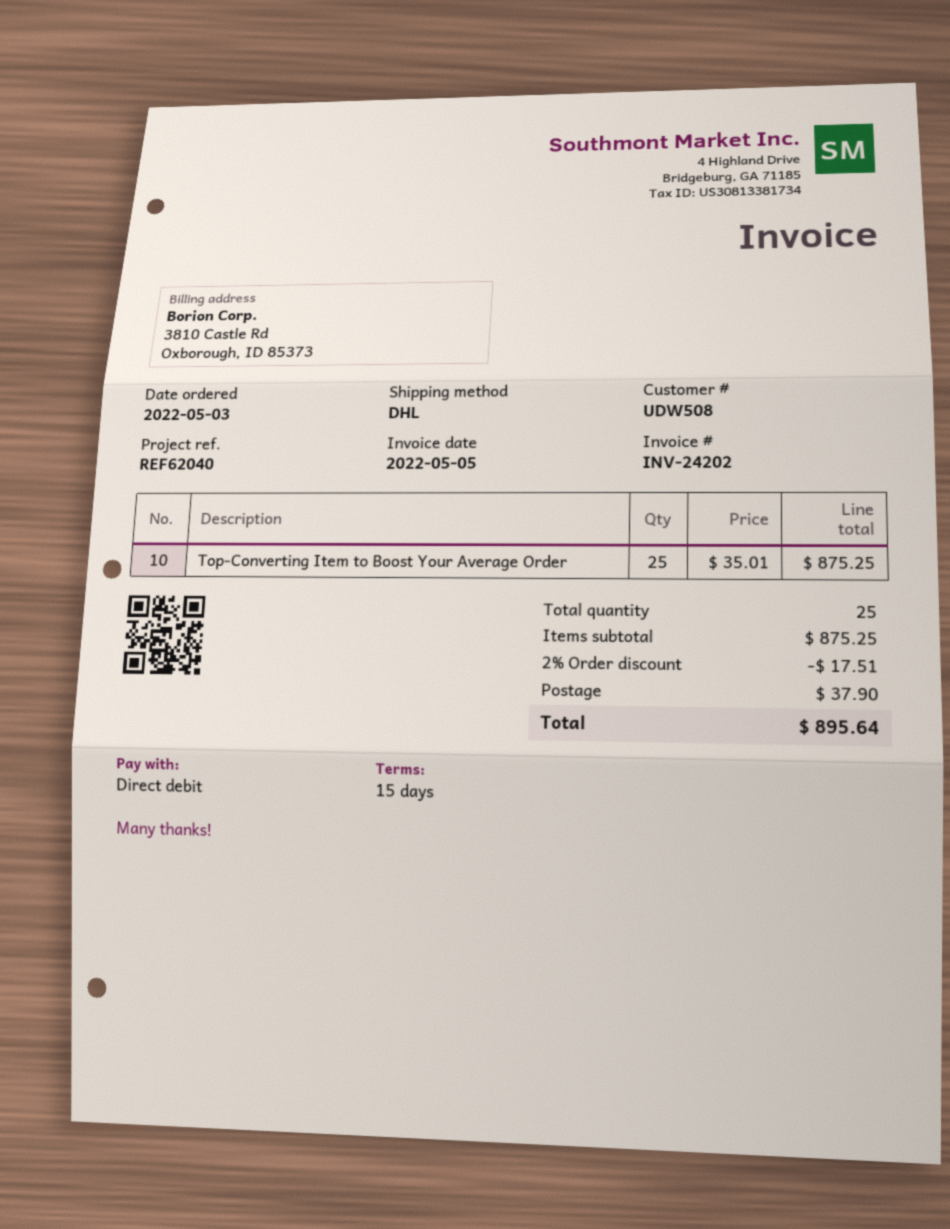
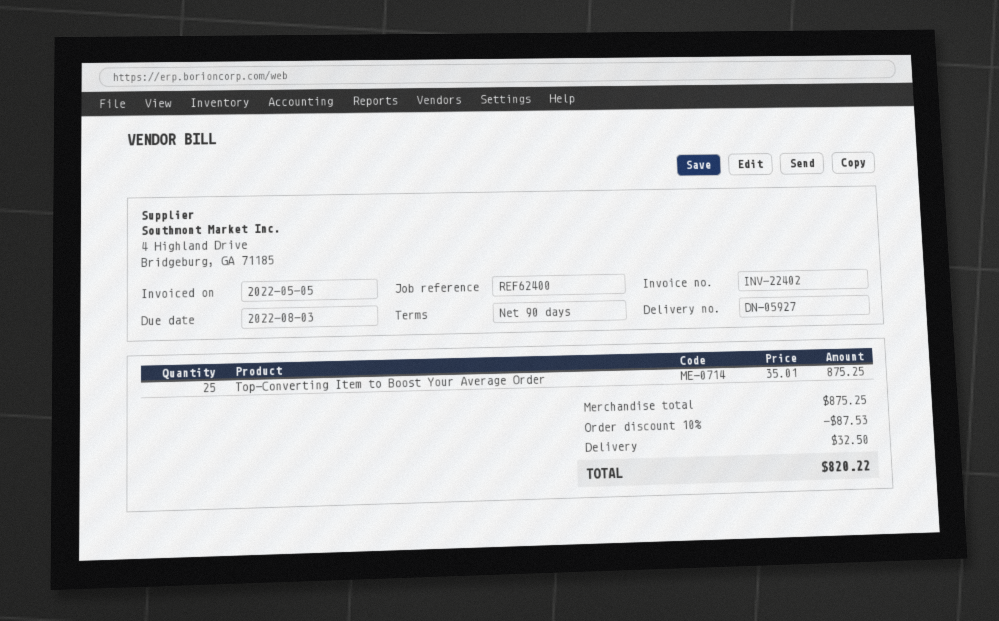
invoice number: INV-24202 -> INV-22402
payment terms: 15 days -> 90 days
reference: REF62040 -> REF62400
discount: 2% = 17.51 -> 10% = 87.53
shipping: 37.90 -> 32.50
total: 895.64 -> 820.22

